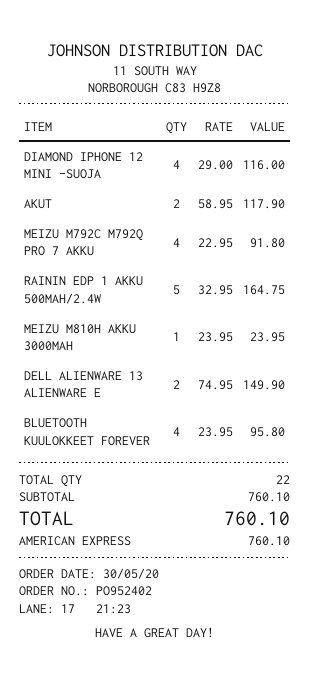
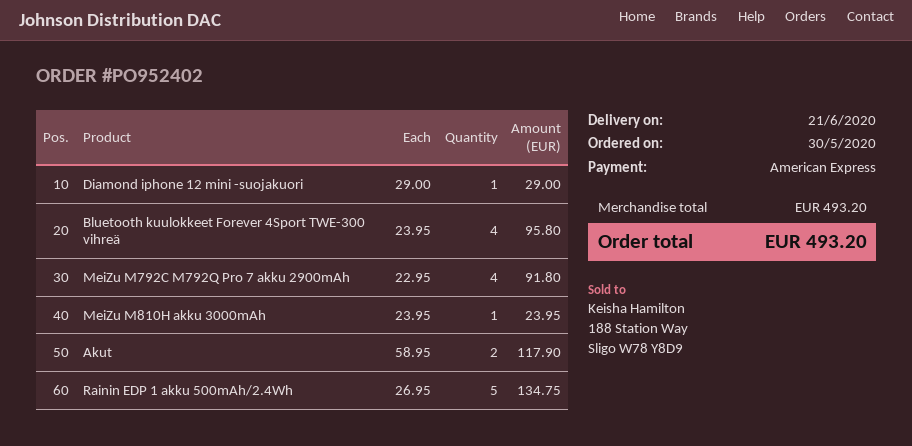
DIAMOND IPHONE 12 MINI -SUOJA: 4 x 29.00 = 116.00 -> 1 x 29.00 = 29.00
RAININ EDP 1 AKKU 500MAH/2.4W: 5 x 32.95 = 164.75 -> 5 x 26.95 = 134.75
DELL ALIENWARE 13 ALIENWARE E: 2 x 74.95 = 149.90 -> none
subtotal: 760.10 -> 493.20
total: 760.10 -> 493.20

